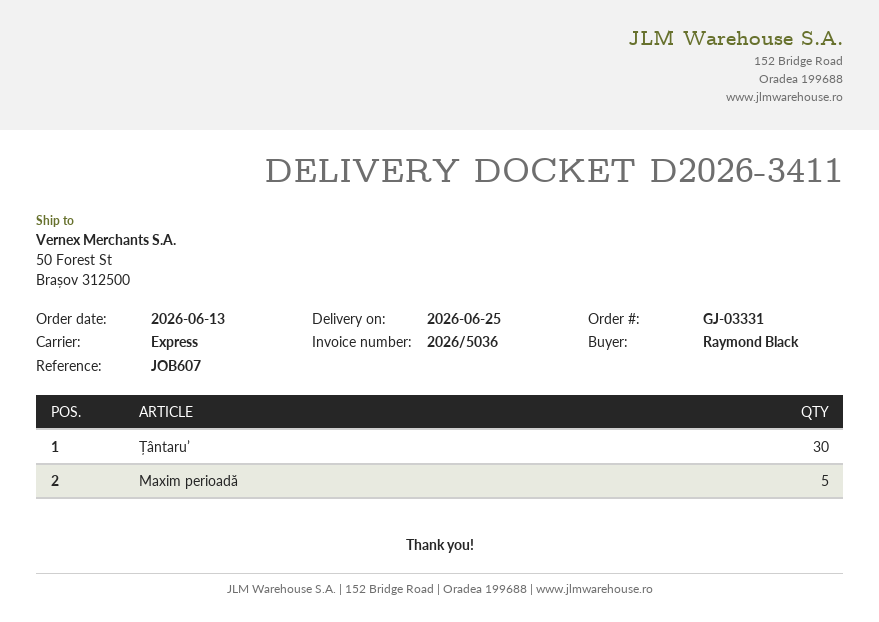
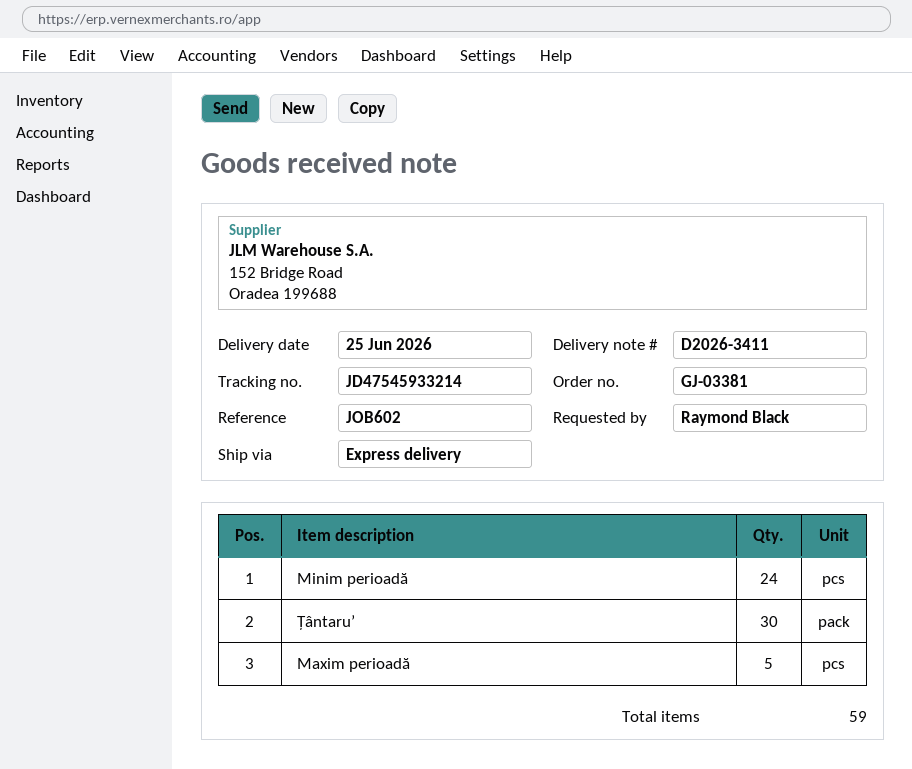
order number: GJ-03331 -> GJ-03381
reference: JOB607 -> JOB602
Minim perioadă: none -> 24

